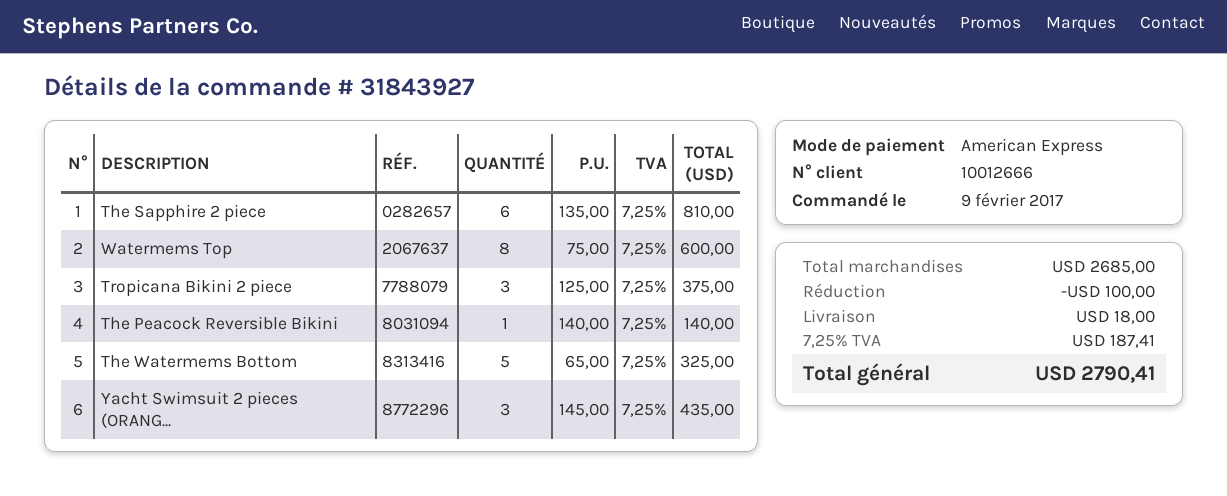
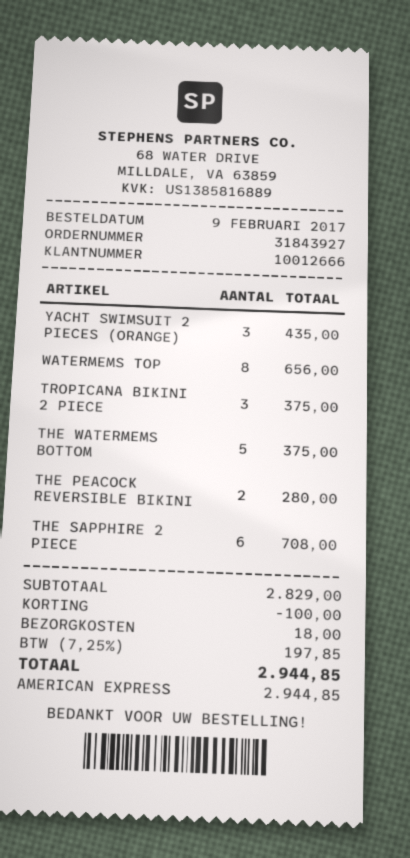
The Sapphire 2 piece: 6 for 810.00 -> 6 for 708.00
Watermems Top: 8 for 600.00 -> 8 for 656.00
The Peacock Reversible Bikini: 1 for 140.00 -> 2 for 280.00
The Watermems Bottom: 5 for 325.00 -> 5 for 375.00
subtotal: 2685.00 -> 2829.00
tax: 7.25% = 187.41 -> 7.25% = 197.85
total: 2790.41 -> 2944.85

